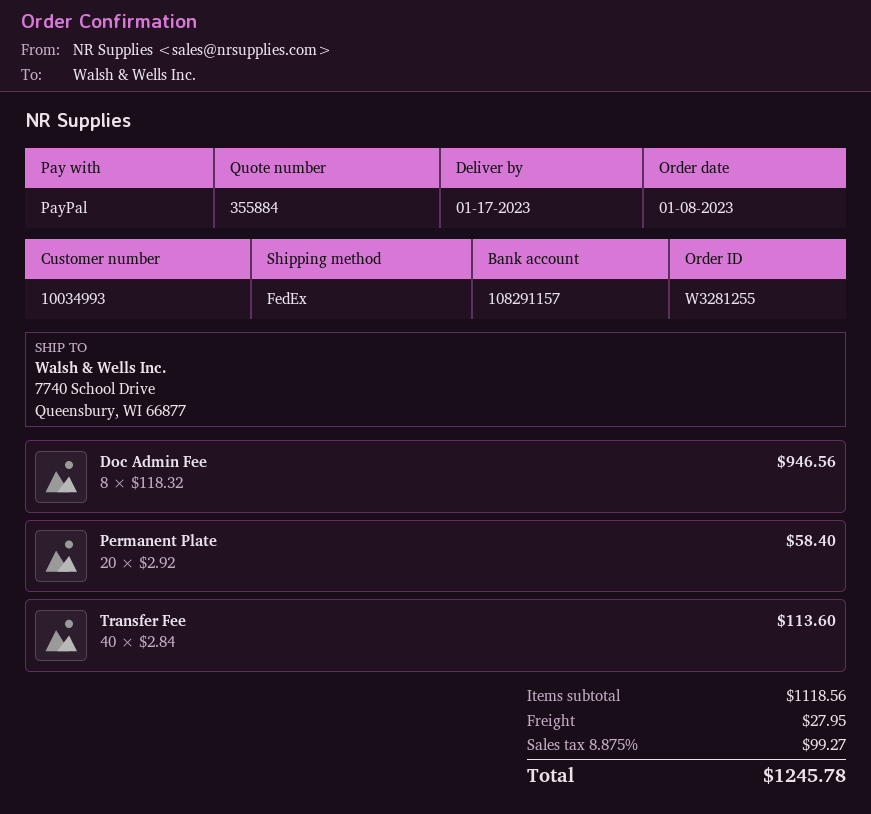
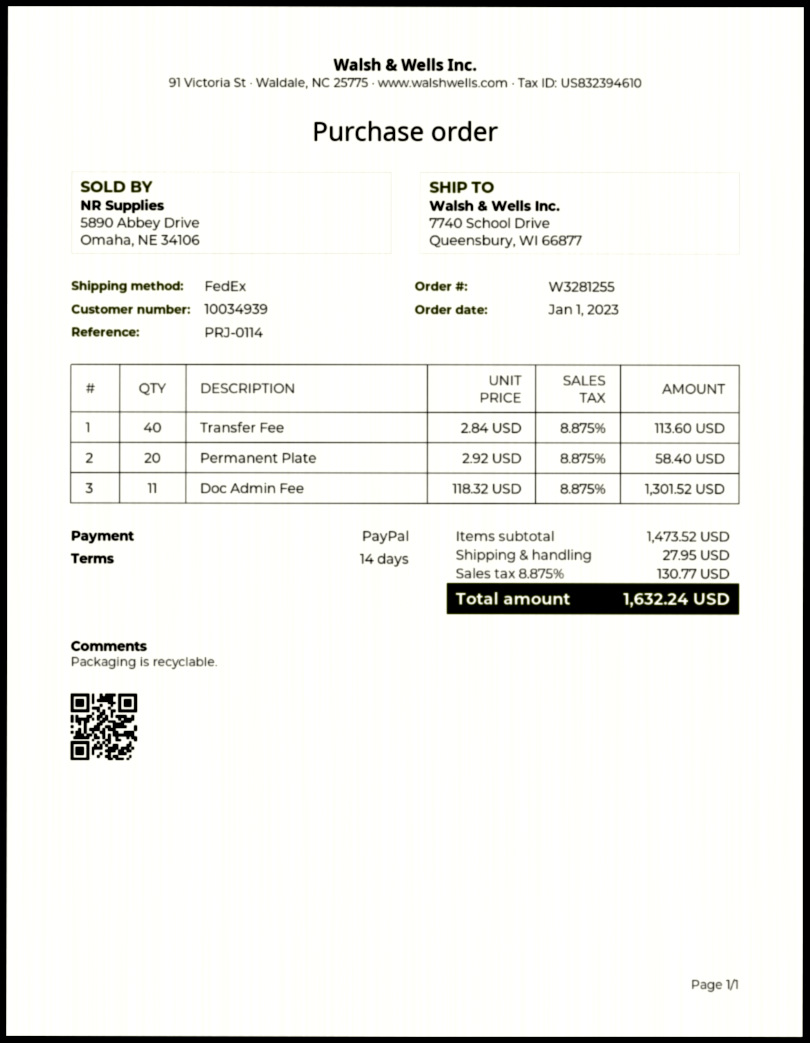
order date: 2023-01-08 -> 2023-01-01
customer number: 10034993 -> 10034939
Doc Admin Fee: 8 x 118.32 = 946.56 -> 11 x 118.32 = 1301.52
subtotal: 1118.56 -> 1473.52
tax: 8.875% = 99.27 -> 8.875% = 130.77
total: 1245.78 -> 1632.24

